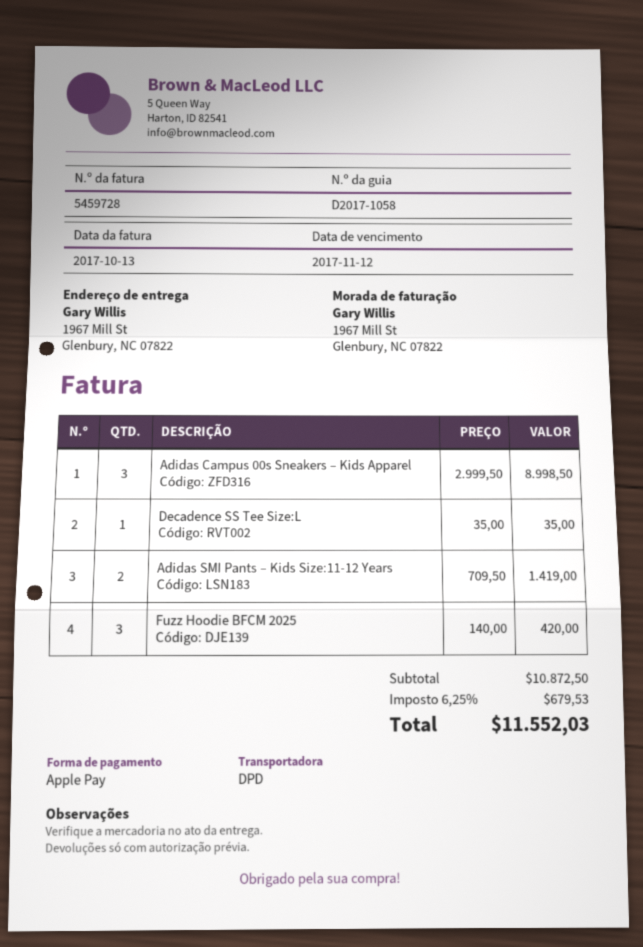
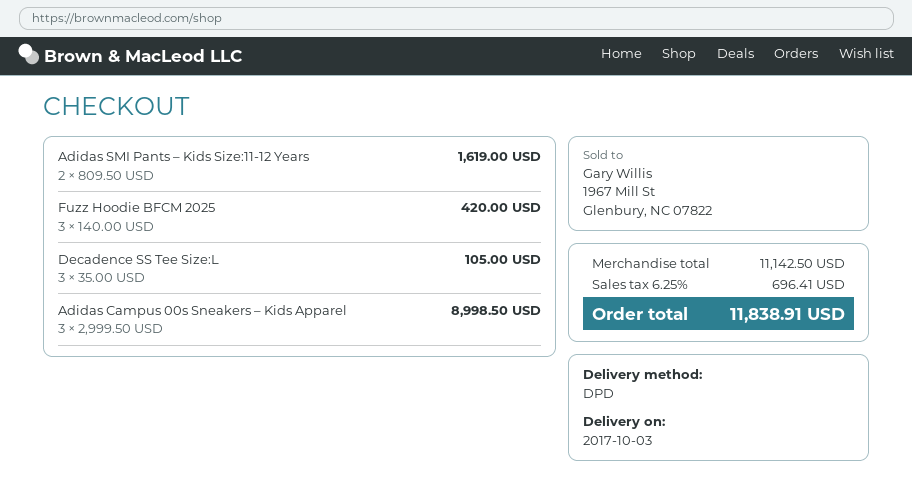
Decadence SS Tee Size:L: 1 x 35.00 = 35.00 -> 3 x 35.00 = 105.00
Adidas SMI Pants – Kids Size:11-12 Years: 2 x 709.50 = 1419.00 -> 2 x 809.50 = 1619.00
subtotal: 10872.50 -> 11142.50
tax: 6.25% = 679.53 -> 6.25% = 696.41
total: 11552.03 -> 11838.91

